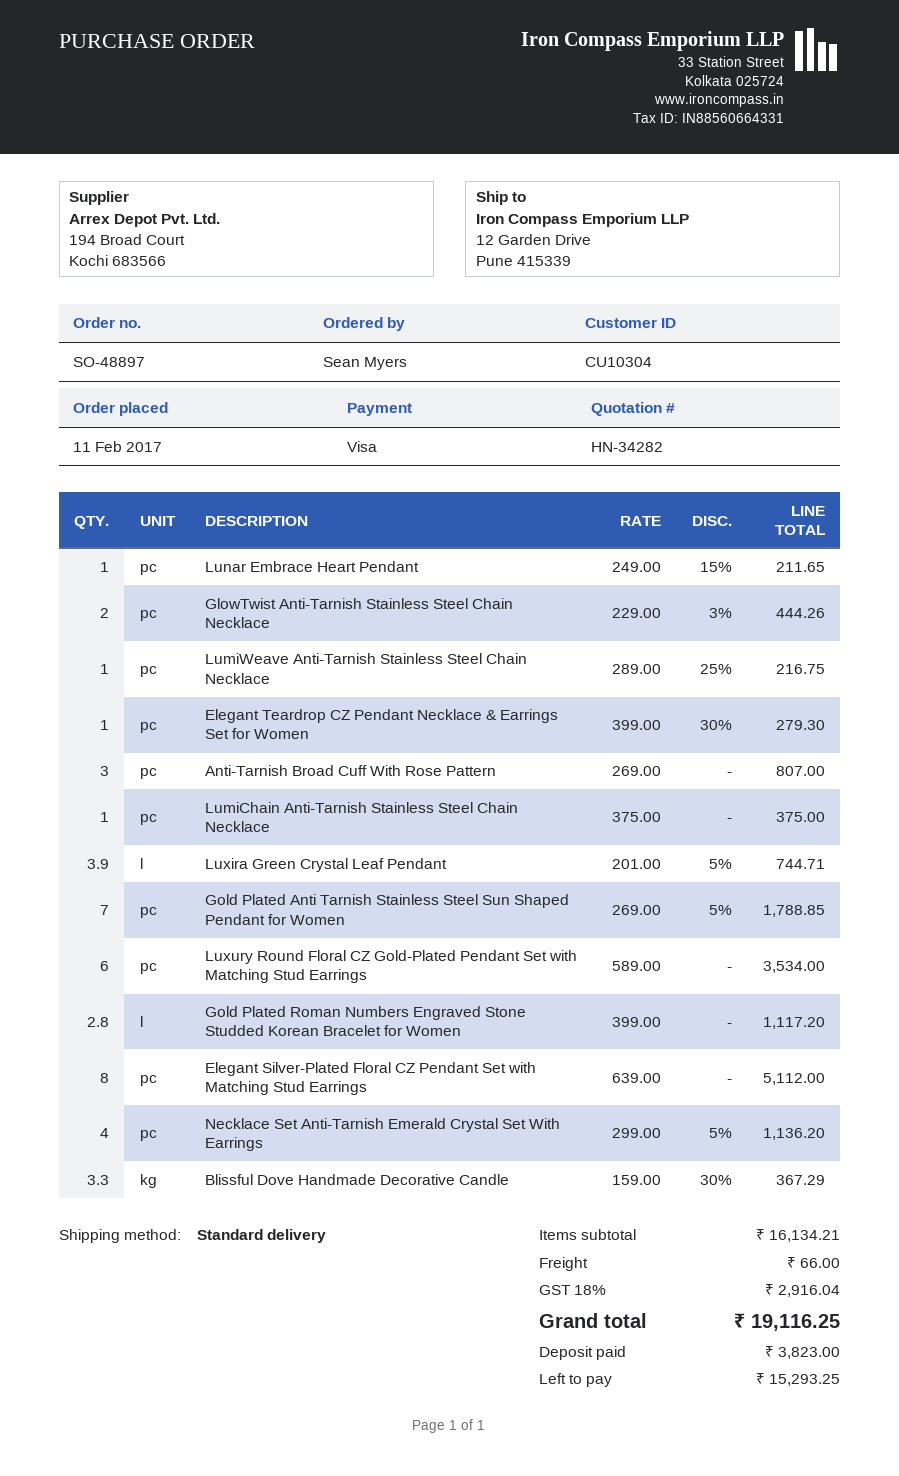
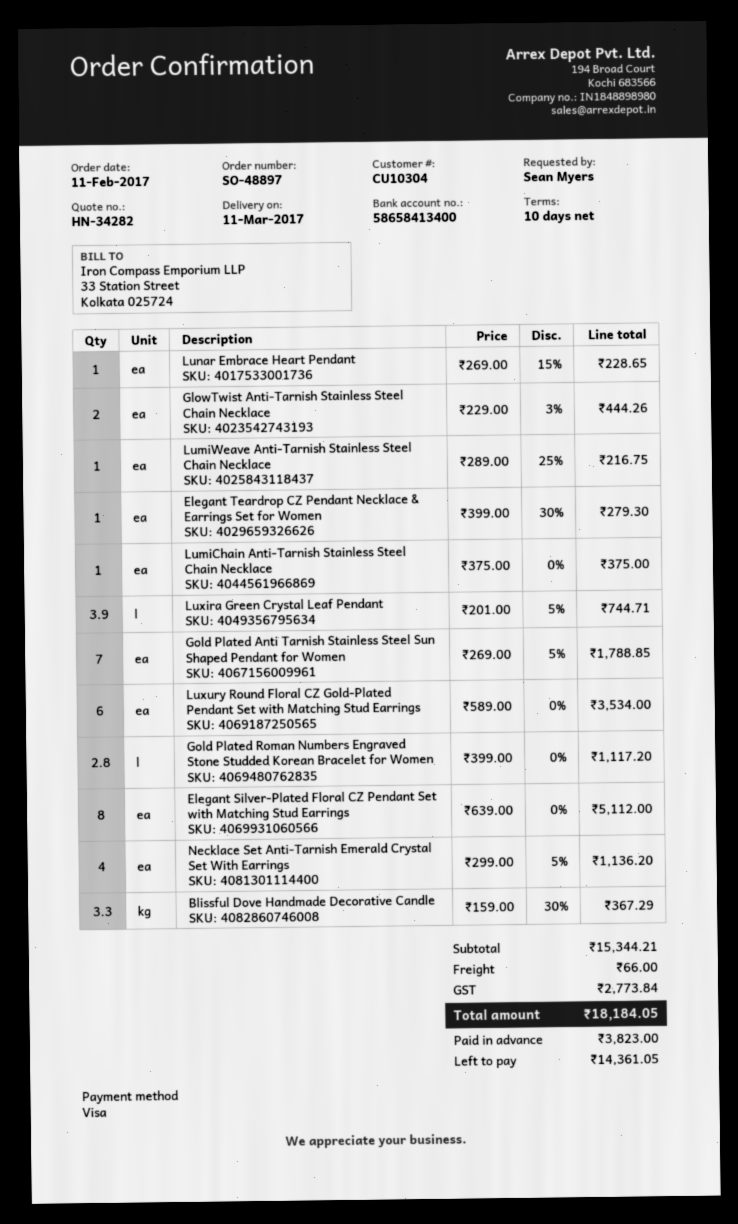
Lunar Embrace Heart Pendant: 1 x 249.00 - 15% = 211.65 -> 1 x 269.00 - 15% = 228.65
Anti-Tarnish Broad Cuff With Rose Pattern: 3 x 269.00 = 807.00 -> none
subtotal: 16134.21 -> 15344.21
tax: 2916.04 -> 2773.84
total: 19116.25 -> 18184.05
balance: 15293.25 -> 14361.05

